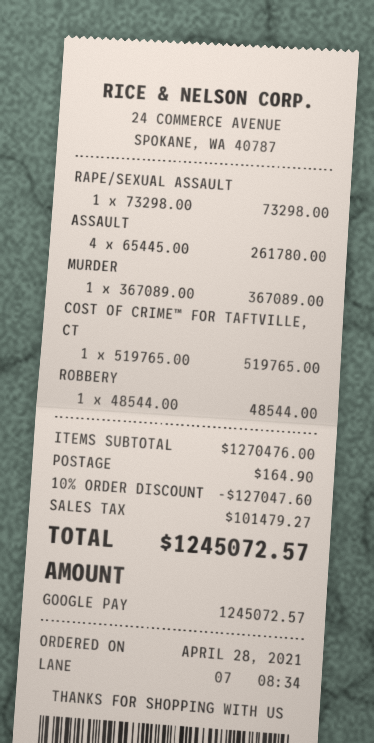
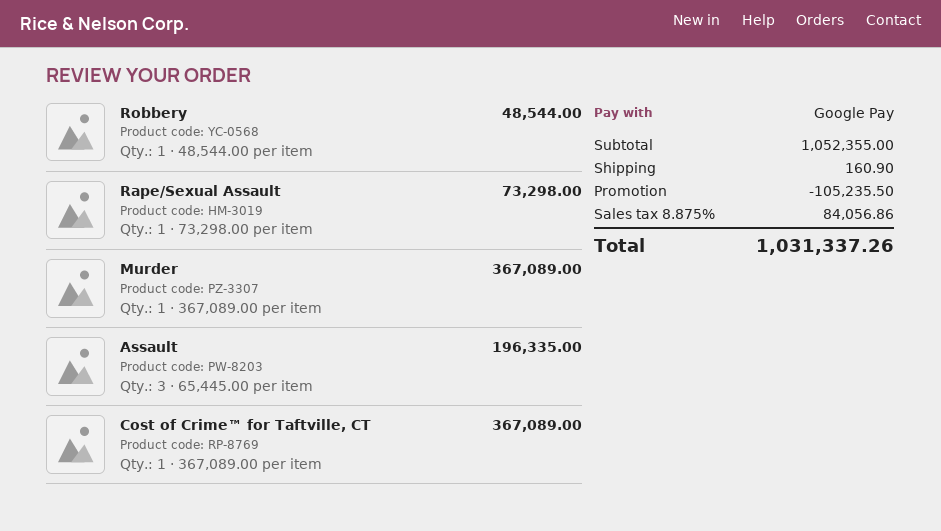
ASSAULT: 4 x 65445.00 = 261780.00 -> 3 x 65445.00 = 196335.00
COST OF CRIME™ FOR TAFTVILLE, CT: 1 x 519765.00 = 519765.00 -> 1 x 367089.00 = 367089.00
subtotal: 1270476.00 -> 1052355.00
discount: 127047.60 -> 105235.50
shipping: 164.90 -> 160.90
tax: 101479.27 -> 84056.86
total: 1245072.57 -> 1031337.26

